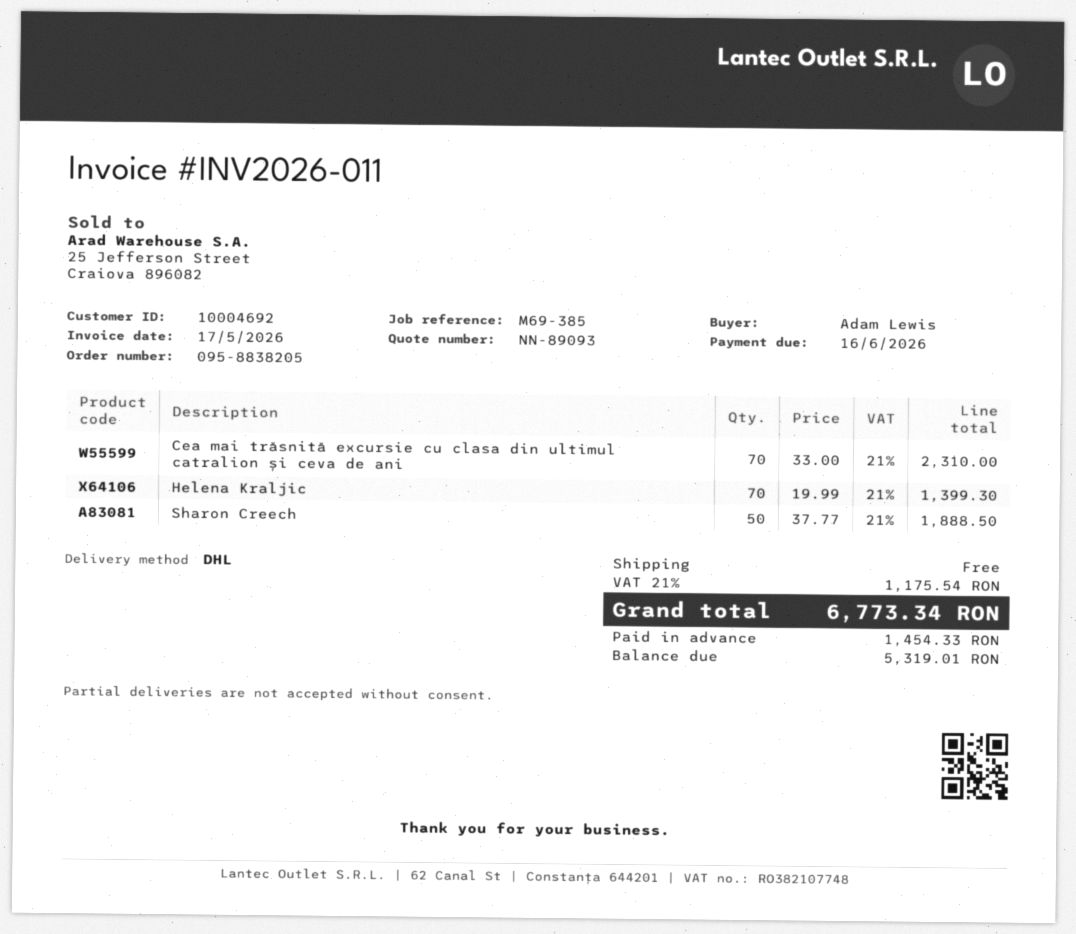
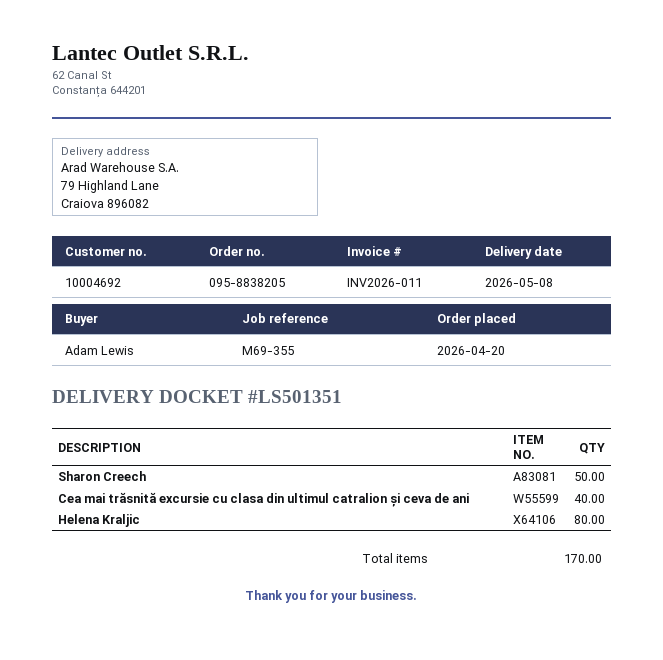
reference: M69-385 -> M69-355
Cea mai trăsnită excursie cu clasa din ultimul catralion și ceva de ani: 70 -> 40
Helena Kraljic: 70 -> 80

